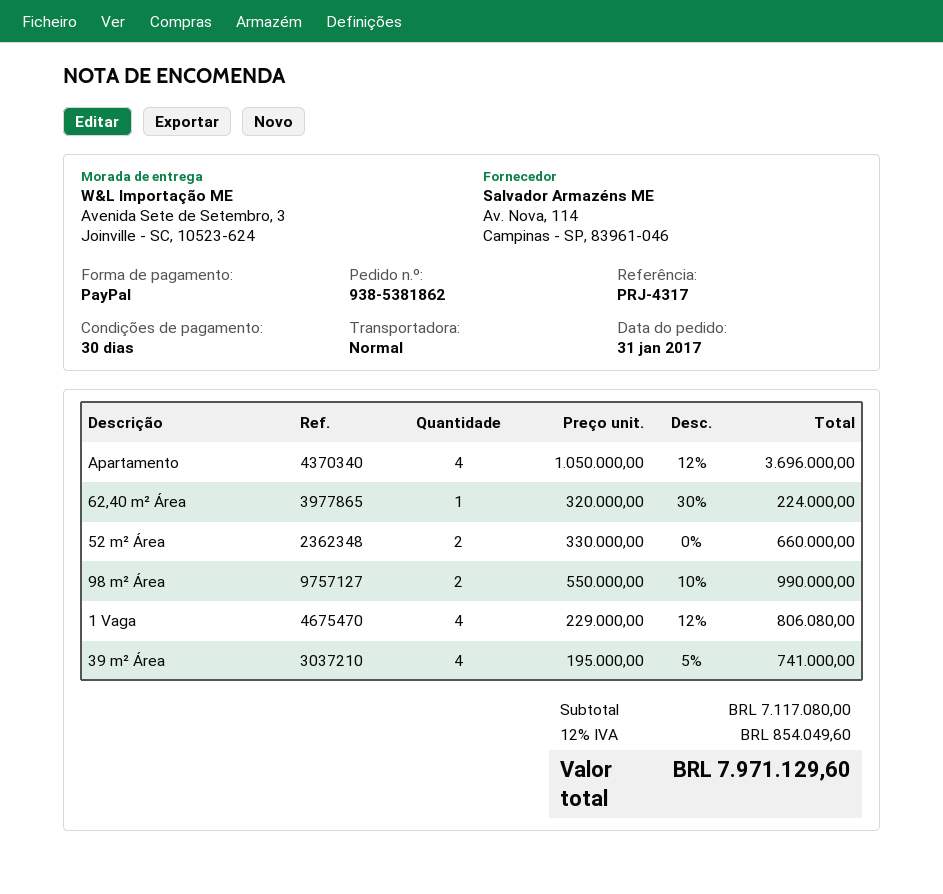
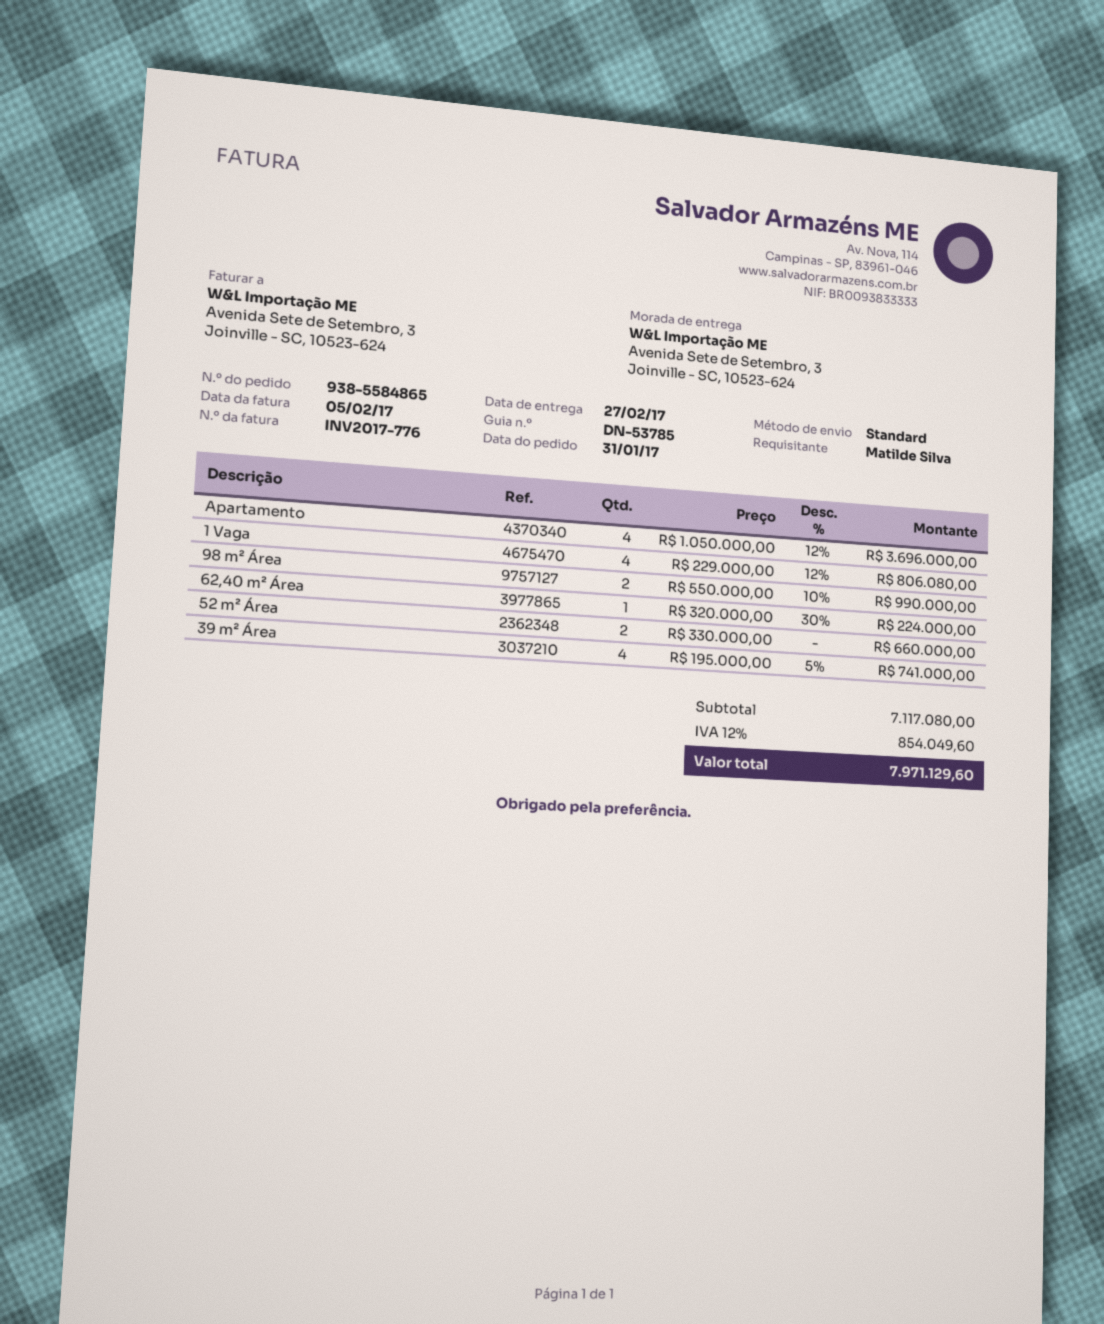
order number: 938-5381862 -> 938-5584865

